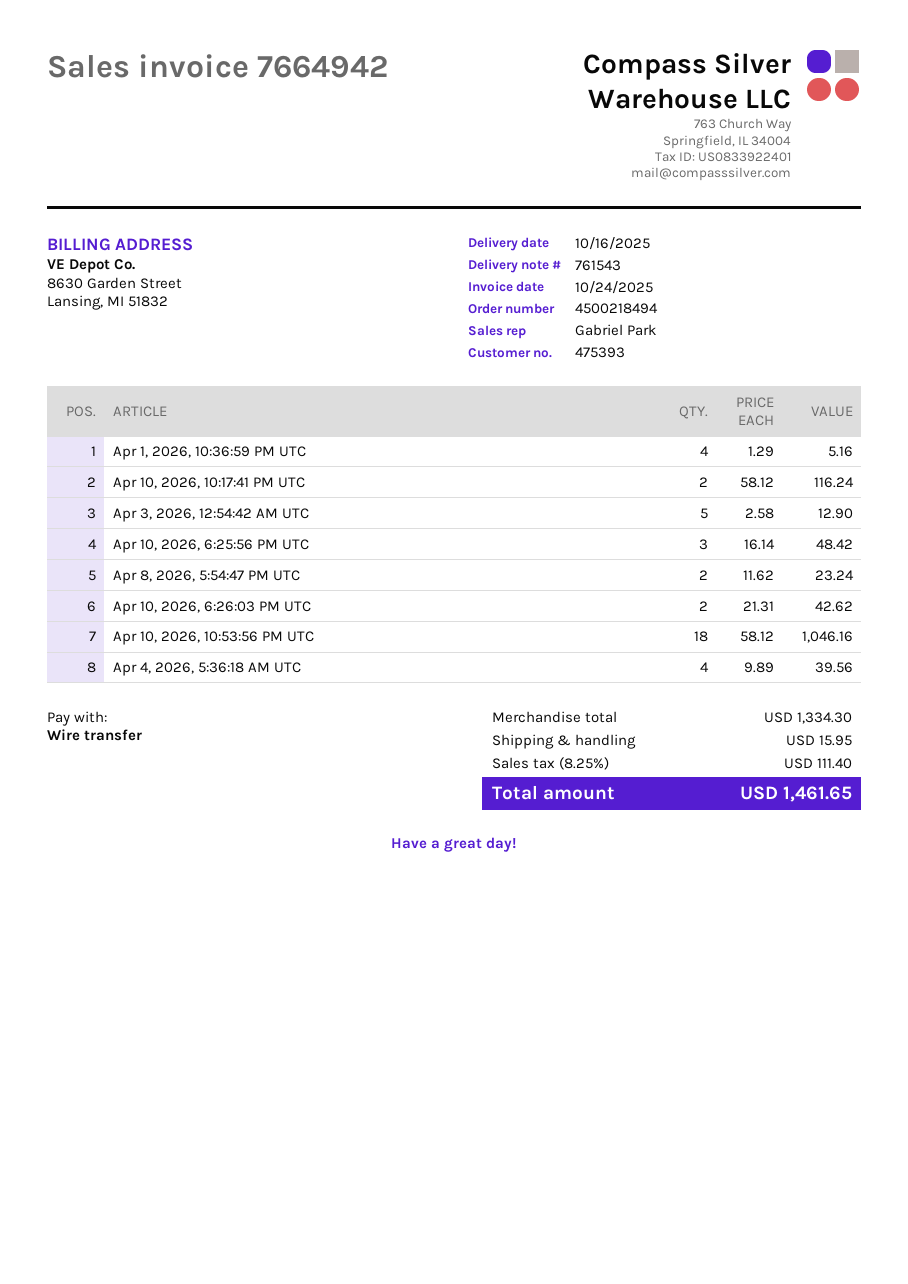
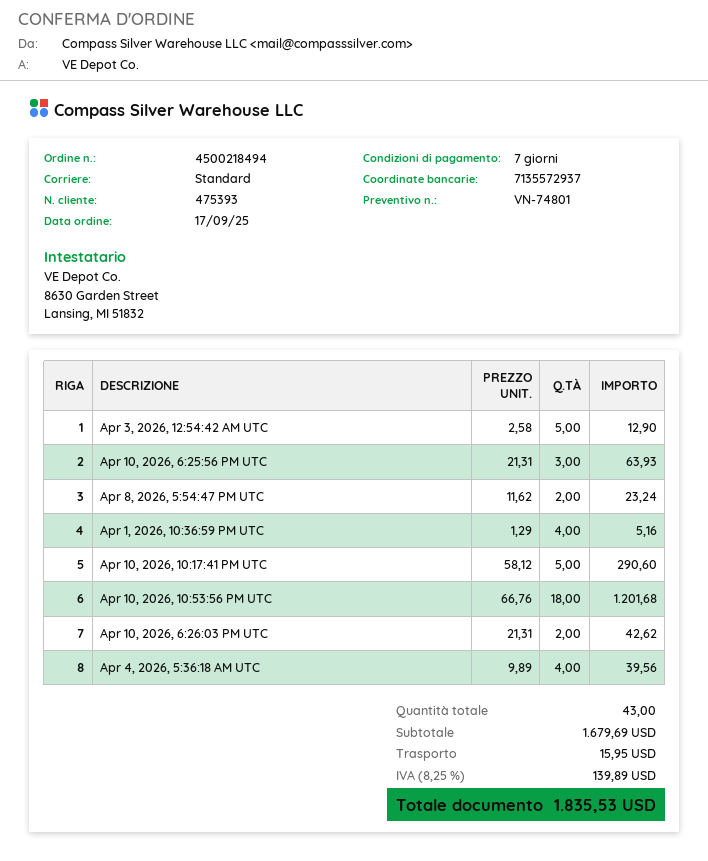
Apr 10, 2026, 10:17:41 PM UTC: 2 x 58.12 = 116.24 -> 5 x 58.12 = 290.60
Apr 10, 2026, 6:25:56 PM UTC: 3 x 16.14 = 48.42 -> 3 x 21.31 = 63.93
Apr 10, 2026, 10:53:56 PM UTC: 18 x 58.12 = 1046.16 -> 18 x 66.76 = 1201.68
subtotal: 1334.30 -> 1679.69
tax: 8.25% = 111.40 -> 8.25% = 139.89
total: 1461.65 -> 1835.53

